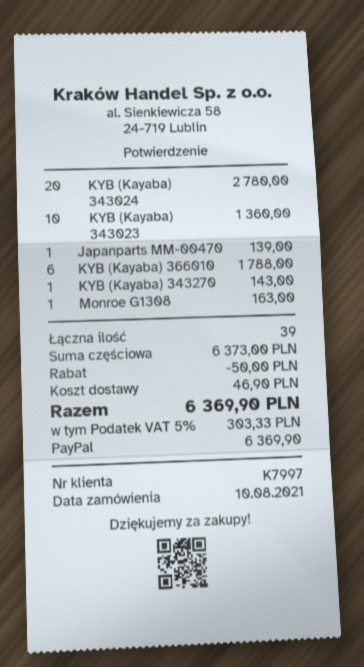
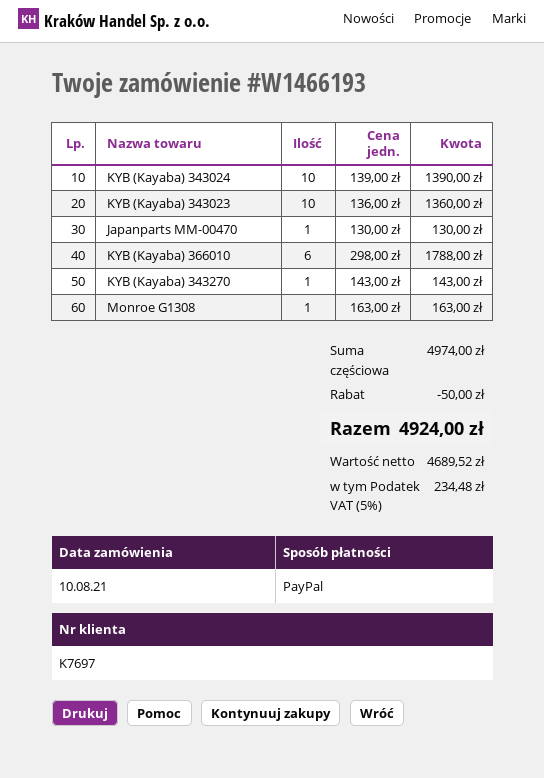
customer number: K7997 -> K7697
KYB (Kayaba) 343024: 20 for 2780.00 -> 10 for 1390.00
Japanparts MM-00470: 1 for 139.00 -> 1 for 130.00
subtotal: 6373.00 -> 4974.00
shipping: 46.90 -> none
tax: 5% = 303.33 -> 5% = 234.48
total: 6369.90 -> 4924.00

